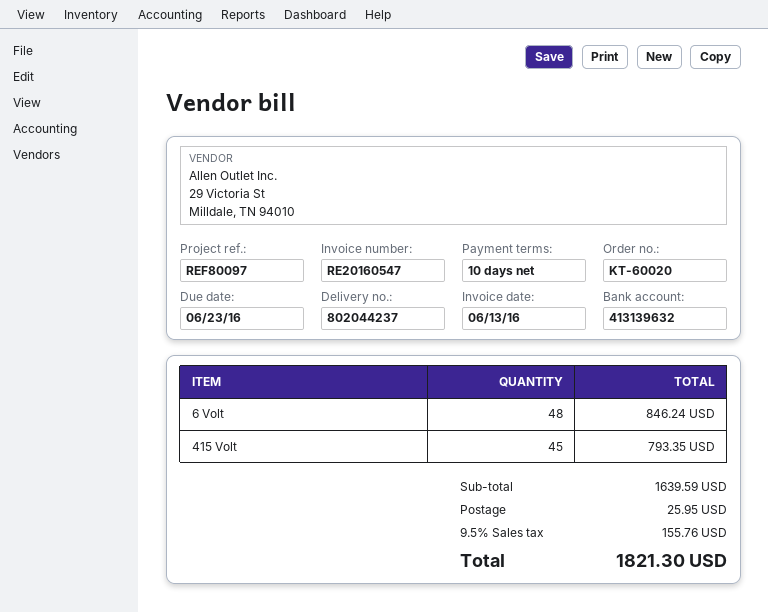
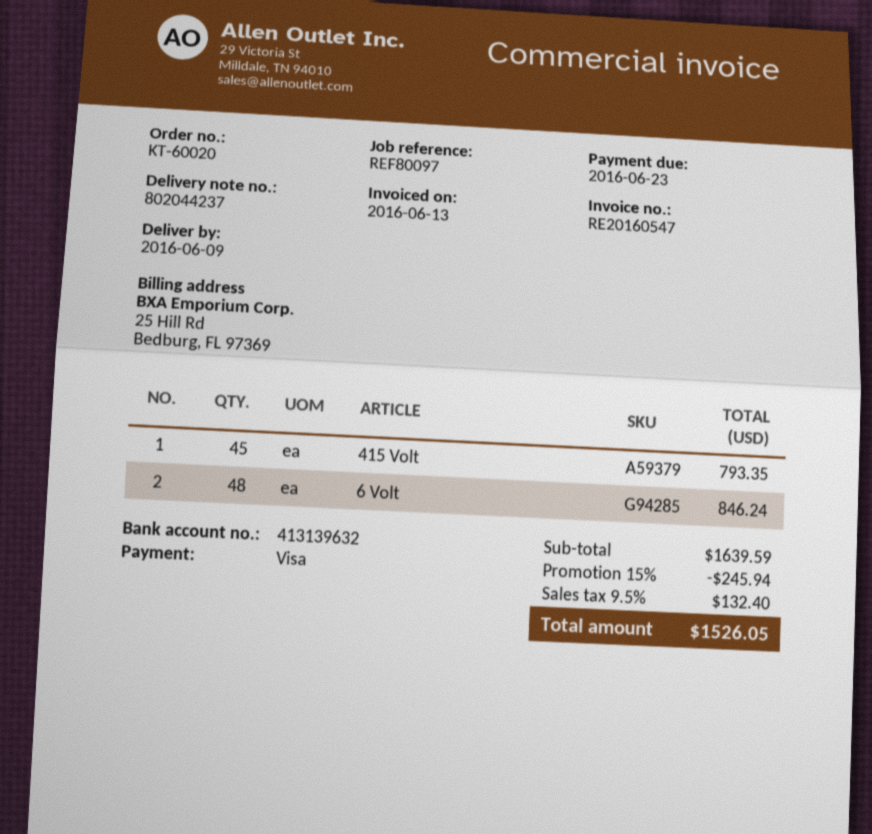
discount: none -> 15% = 245.94
shipping: 25.95 -> none
tax: 9.5% = 155.76 -> 9.5% = 132.40
total: 1821.30 -> 1526.05

